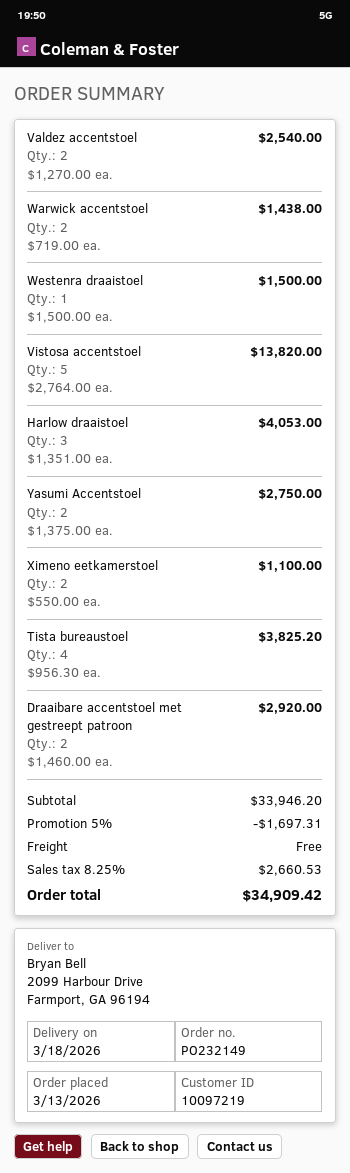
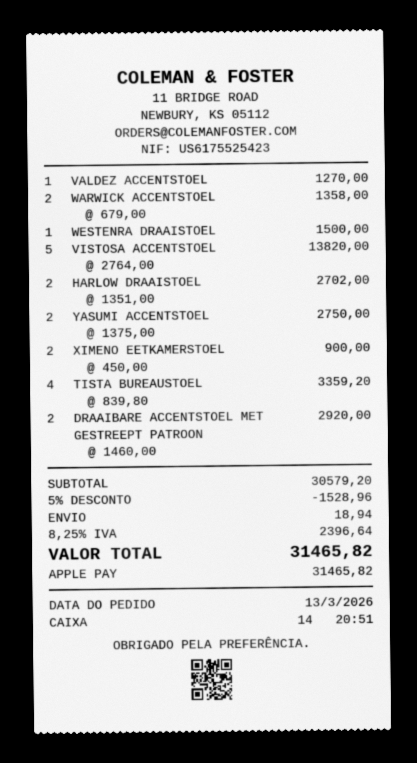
Valdez accentstoel: 2 x 1270.00 = 2540.00 -> 1 x 1270.00 = 1270.00
Warwick accentstoel: 2 x 719.00 = 1438.00 -> 2 x 679.00 = 1358.00
Harlow draaistoel: 3 x 1351.00 = 4053.00 -> 2 x 1351.00 = 2702.00
Ximeno eetkamerstoel: 2 x 550.00 = 1100.00 -> 2 x 450.00 = 900.00
Tista bureaustoel: 4 x 956.30 = 3825.20 -> 4 x 839.80 = 3359.20
subtotal: 33946.20 -> 30579.20
discount: 5% = 1697.31 -> 5% = 1528.96
shipping: 0.00 -> 18.94
tax: 8.25% = 2660.53 -> 8.25% = 2396.64
total: 34909.42 -> 31465.82

